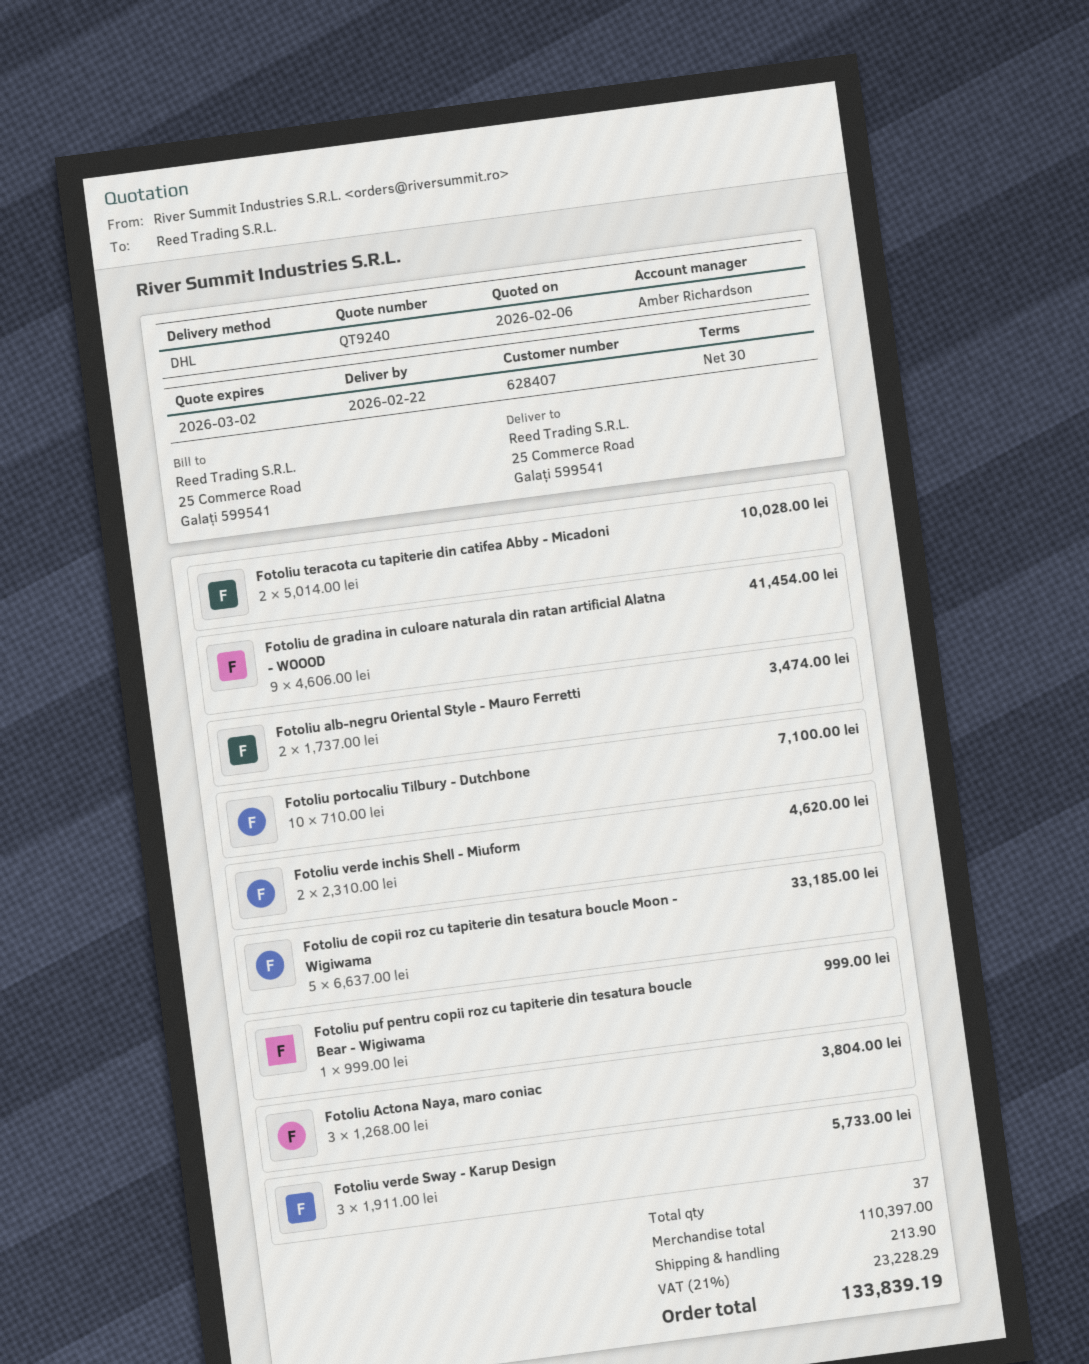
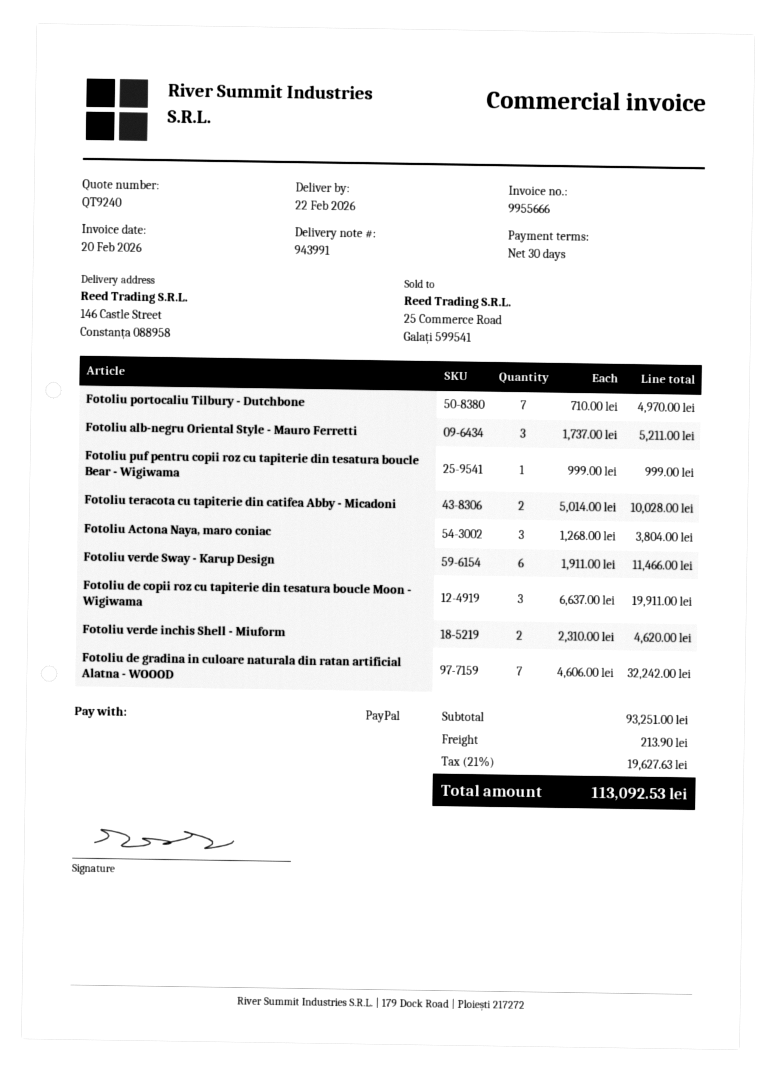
ship to: 25 Commerce Road, Galați 599541 -> 146 Castle Street, Constanța 088958
Fotoliu de gradina in culoare naturala din ratan artificial Alatna - WOOOD: 9 x 4606.00 = 41454.00 -> 7 x 4606.00 = 32242.00
Fotoliu alb-negru Oriental Style - Mauro Ferretti: 2 x 1737.00 = 3474.00 -> 3 x 1737.00 = 5211.00
Fotoliu portocaliu Tilbury - Dutchbone: 10 x 710.00 = 7100.00 -> 7 x 710.00 = 4970.00
Fotoliu de copii roz cu tapiterie din tesatura boucle Moon - Wigiwama: 5 x 6637.00 = 33185.00 -> 3 x 6637.00 = 19911.00
Fotoliu verde Sway - Karup Design: 3 x 1911.00 = 5733.00 -> 6 x 1911.00 = 11466.00
subtotal: 110397.00 -> 93251.00
tax: 21% = 23228.29 -> 21% = 19627.63
total: 133839.19 -> 113092.53

